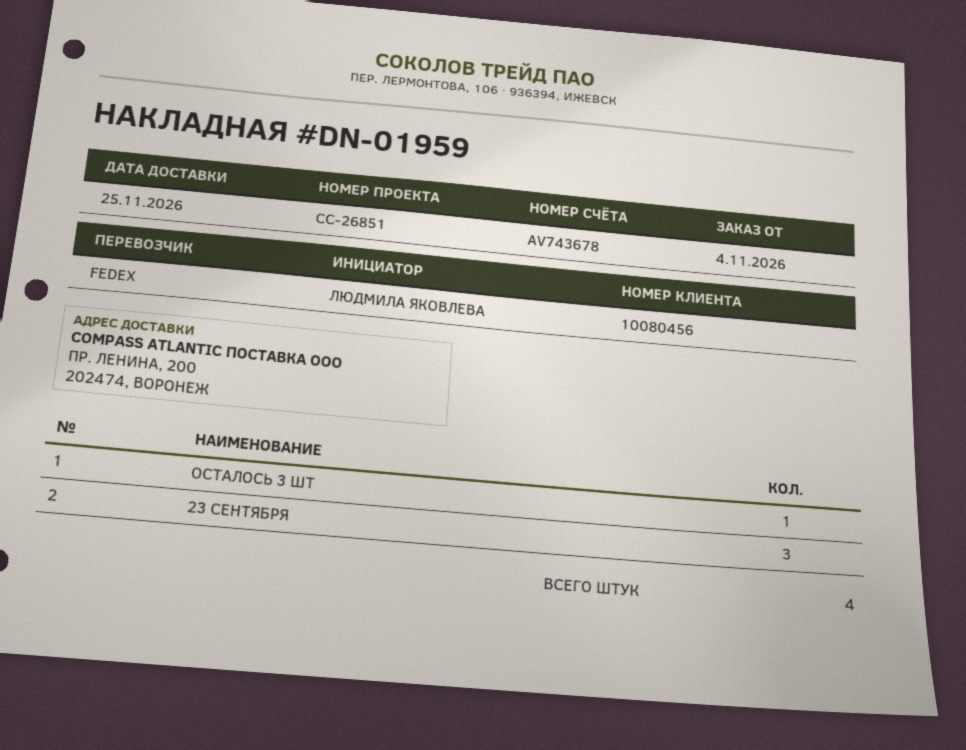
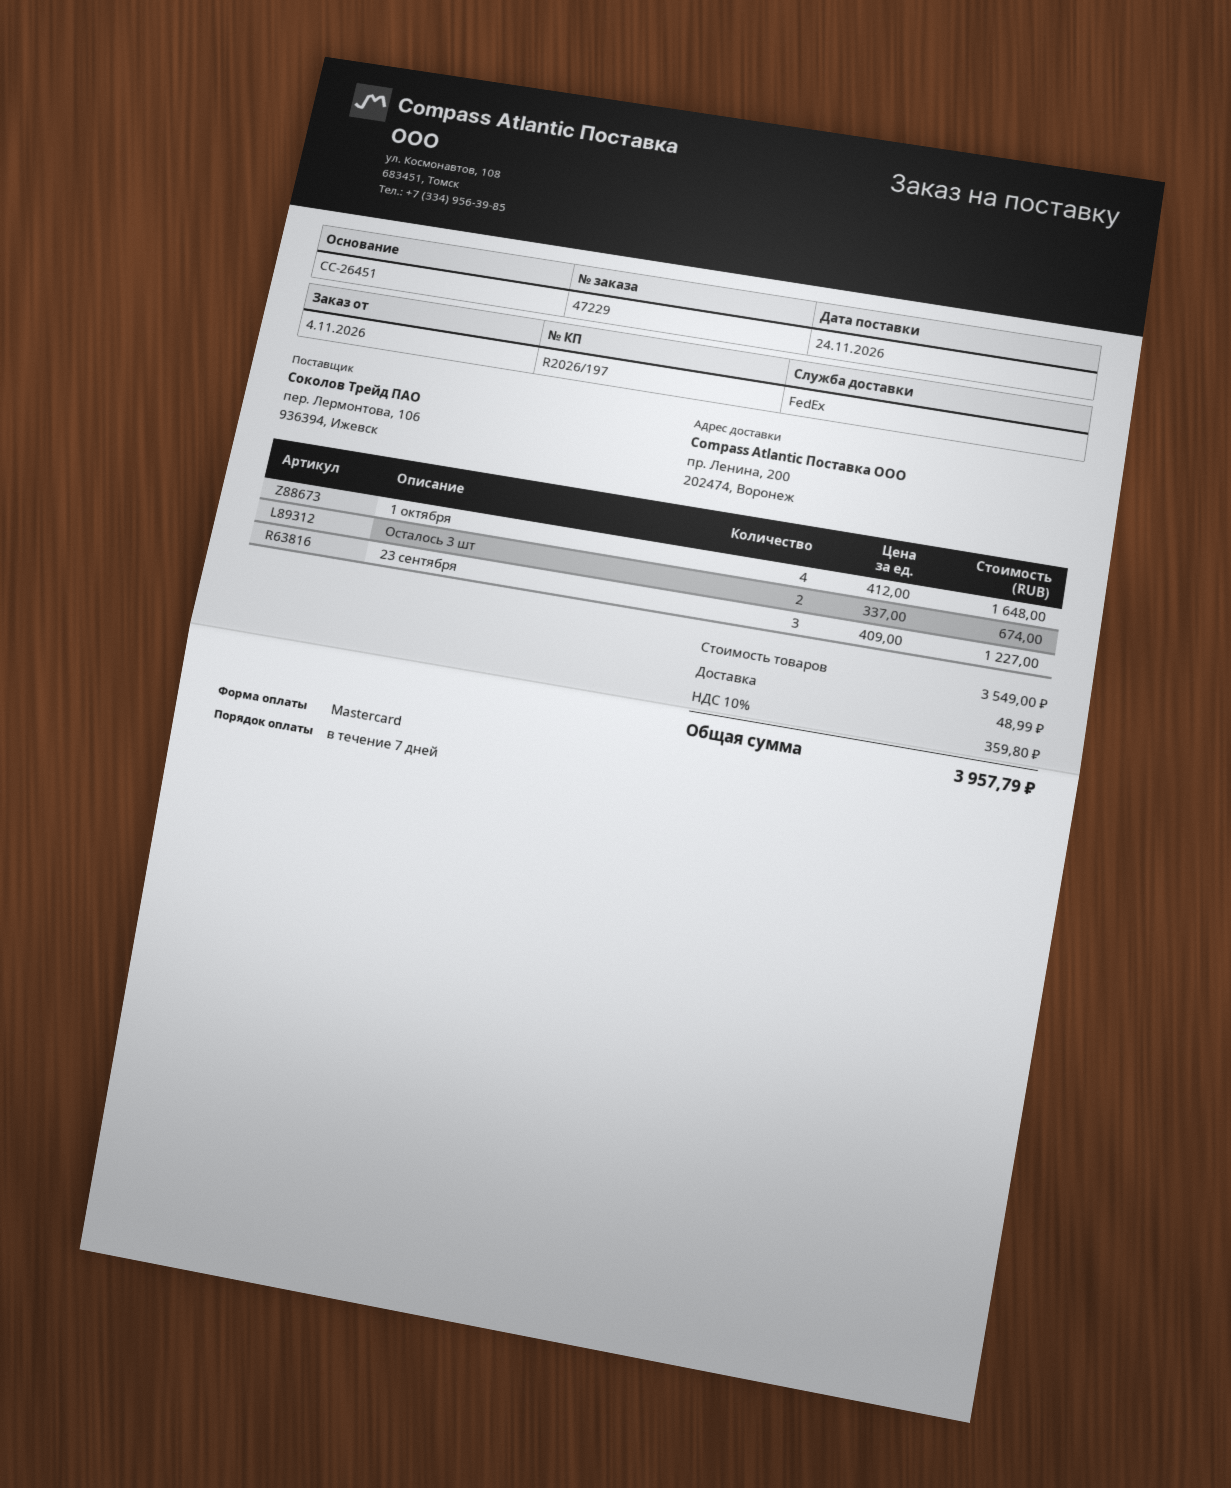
delivery date: 2026-11-25 -> 2026-11-24
reference: CC-26851 -> CC-26451
ОСТАЛОСЬ 3 ШТ: 1 -> 2
1 октября: none -> 4

